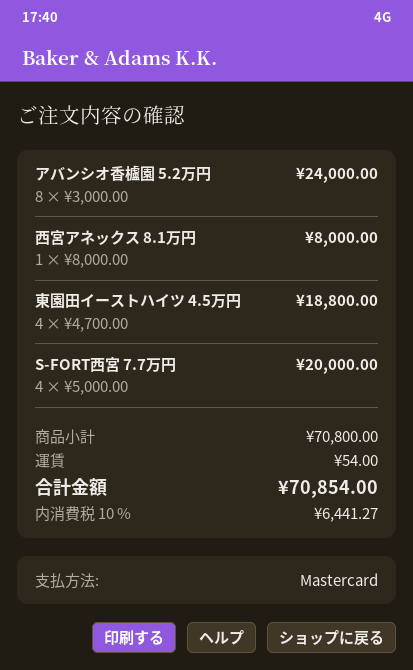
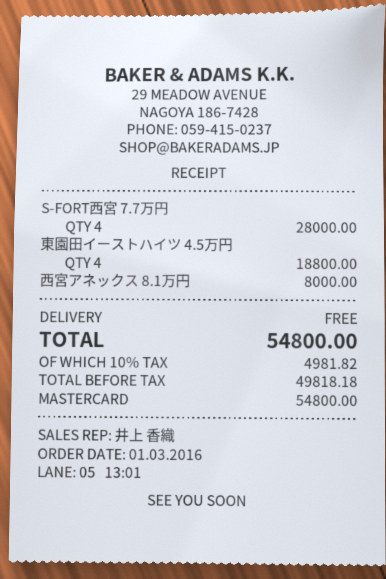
アバンシオ香櫨園 5.2万円: 8 for 24000.00 -> none
S-FORT西宮 7.7万円: 4 for 20000.00 -> 4 for 28000.00
shipping: 54.00 -> 0.00
tax: 10% = 6441.27 -> 10% = 4981.82
total: 70854.00 -> 54800.00

